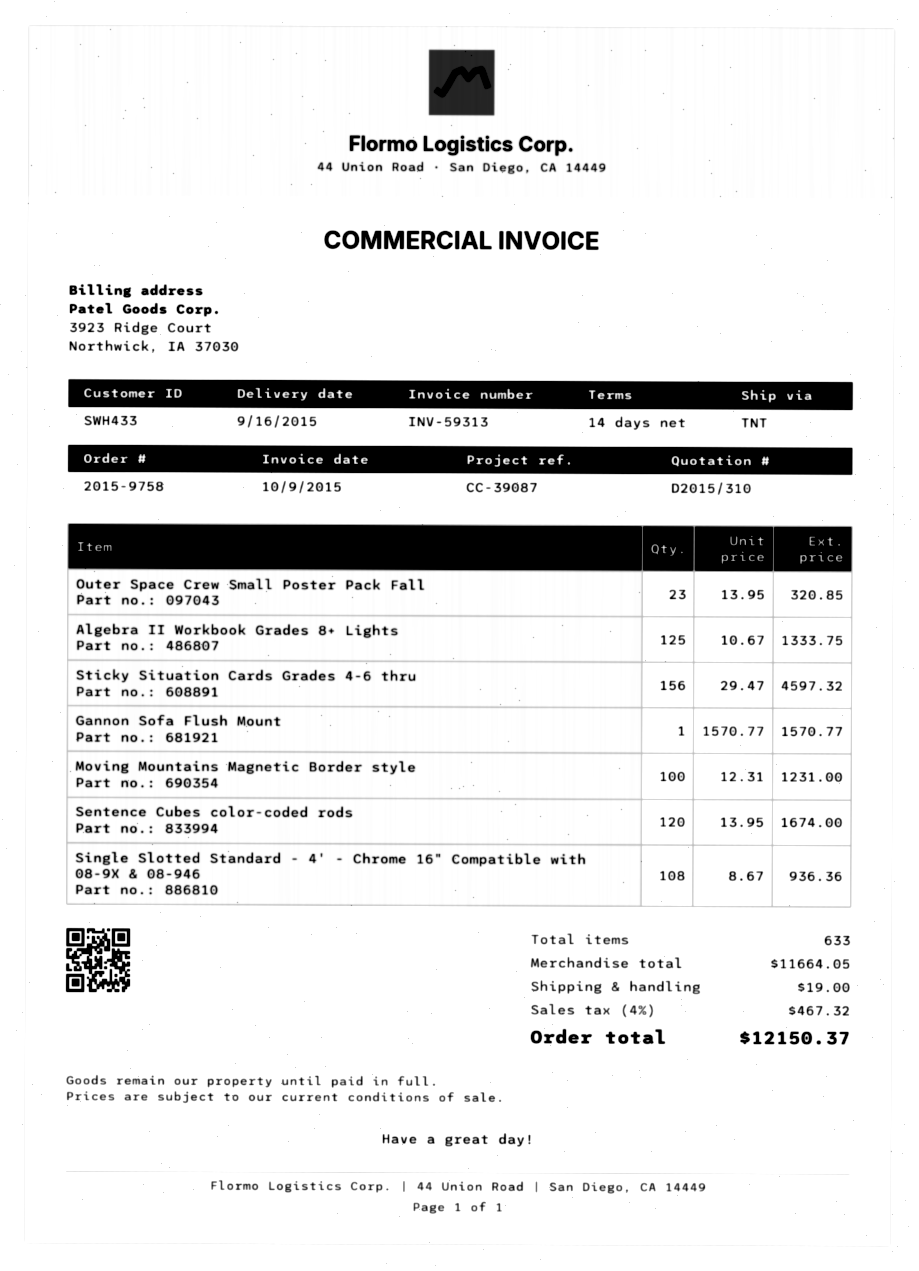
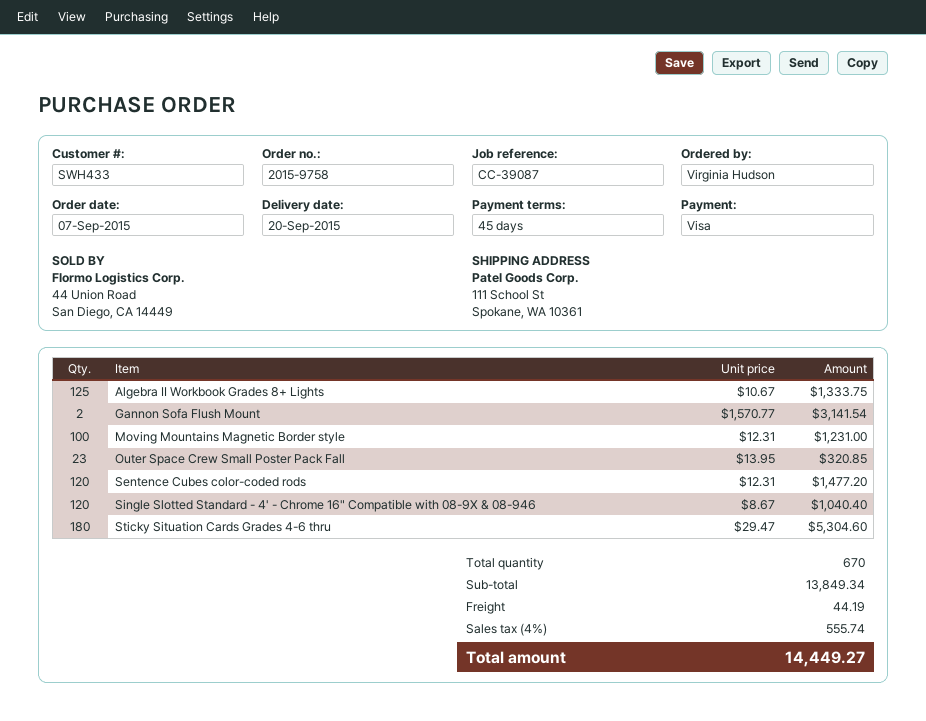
delivery date: 2015-09-16 -> 2015-09-20
payment terms: 14 days -> 45 days
Sticky Situation Cards Grades 4-6 thru: 156 x 29.47 = 4597.32 -> 180 x 29.47 = 5304.60
Gannon Sofa Flush Mount: 1 x 1570.77 = 1570.77 -> 2 x 1570.77 = 3141.54
Sentence Cubes color-coded rods: 120 x 13.95 = 1674.00 -> 120 x 12.31 = 1477.20
Single Slotted Standard - 4' - Chrome 16" Compatible with 08-9X & 08-946: 108 x 8.67 = 936.36 -> 120 x 8.67 = 1040.40
total quantity: 633 -> 670
subtotal: 11664.05 -> 13849.34
shipping: 19.00 -> 44.19
tax: 4% = 467.32 -> 4% = 555.74
total: 12150.37 -> 14449.27

